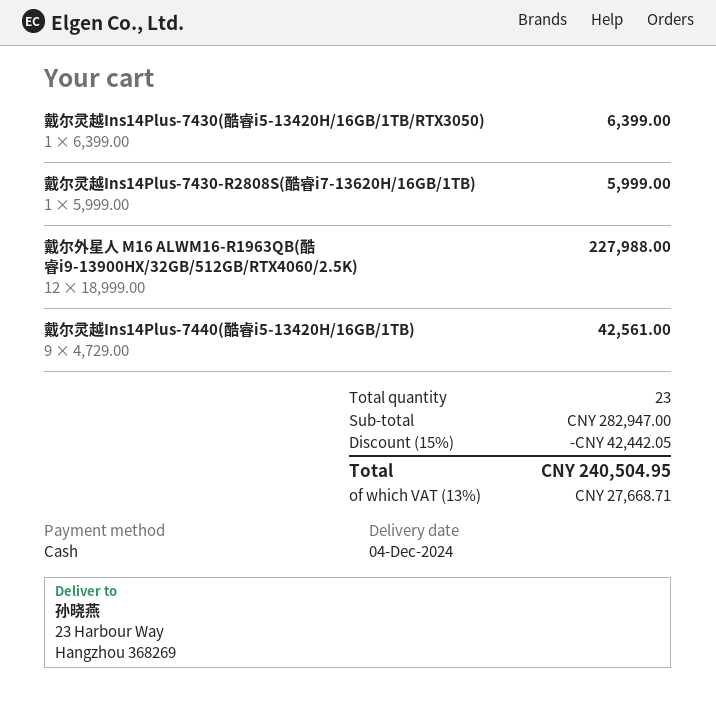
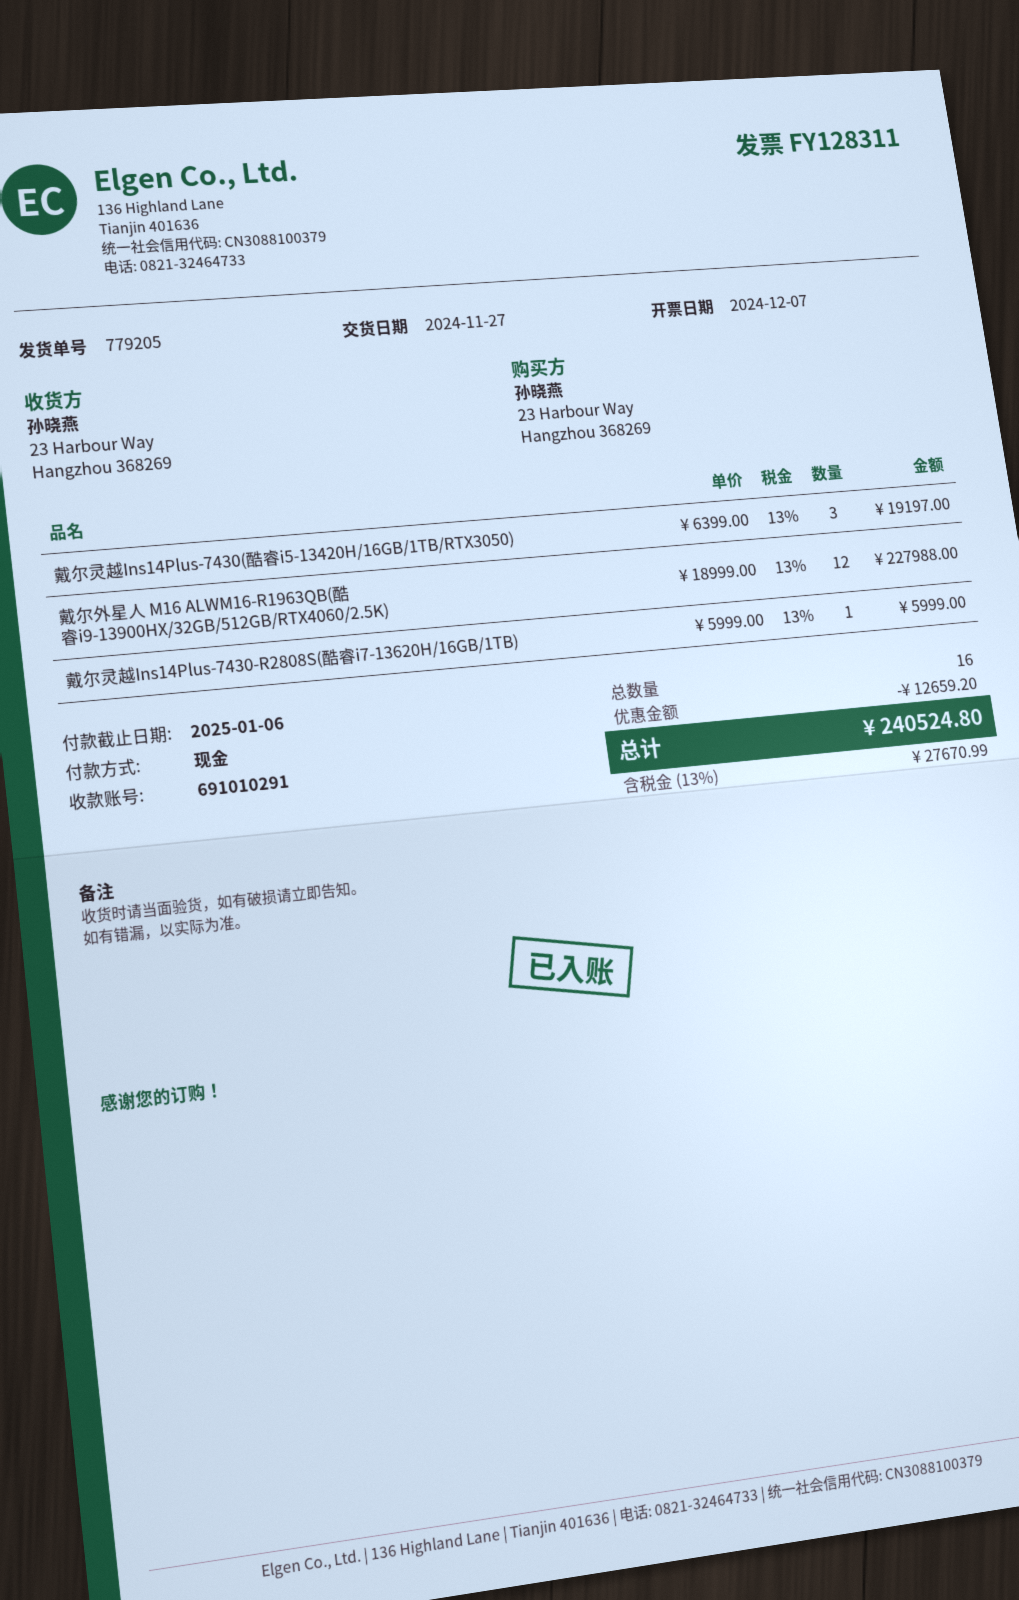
delivery date: 2024-12-04 -> 2024-11-27
戴尔灵越Ins14Plus-7430(酷睿i5-13420H/16GB/1TB/RTX3050): 1 x 6399.00 = 6399.00 -> 3 x 6399.00 = 19197.00
戴尔灵越Ins14Plus-7440(酷睿i5-13420H/16GB/1TB): 9 x 4729.00 = 42561.00 -> none
total quantity: 23 -> 16
discount: 42442.05 -> 12659.20
tax: 13% = 27668.71 -> 13% = 27670.99
total: 240504.95 -> 240524.80

